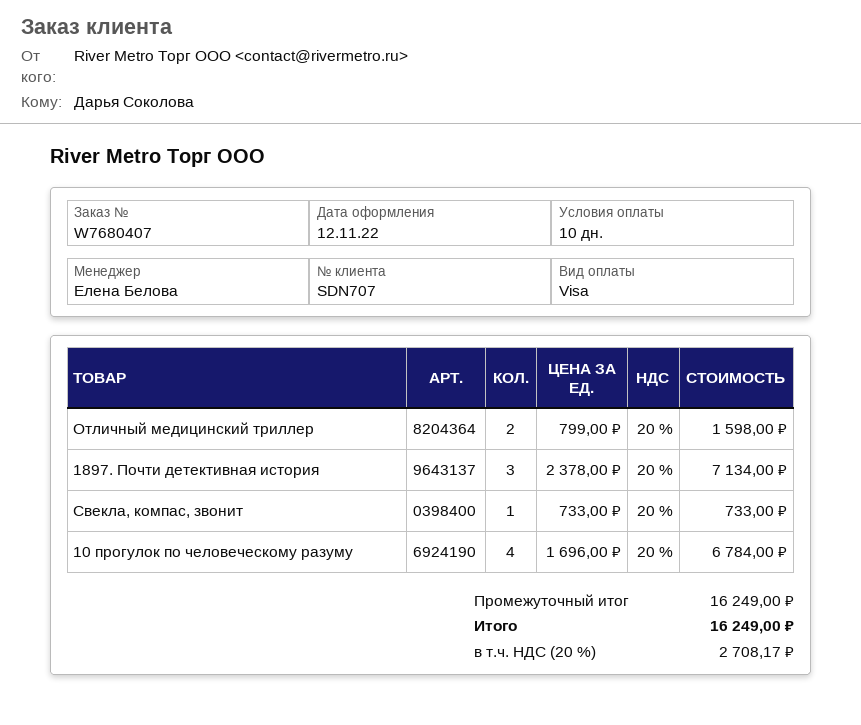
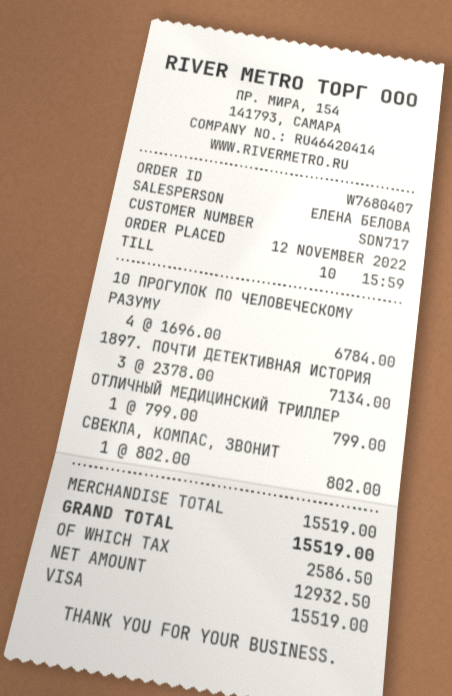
customer number: SDN707 -> SDN717
Отличный медицинский триллер: 2 x 799.00 = 1598.00 -> 1 x 799.00 = 799.00
Свекла, компас, звонит: 1 x 733.00 = 733.00 -> 1 x 802.00 = 802.00
subtotal: 16249.00 -> 15519.00
tax: 2708.17 -> 2586.50
total: 16249.00 -> 15519.00

